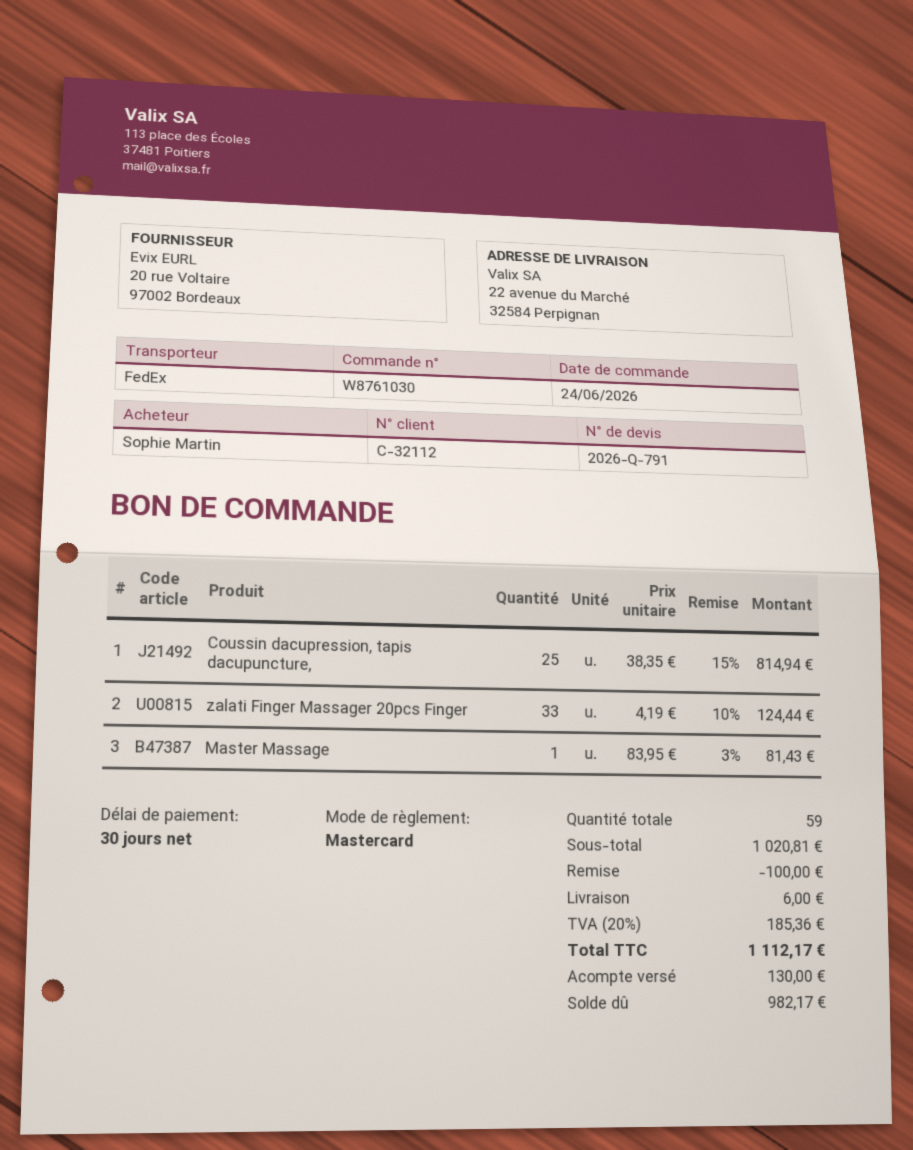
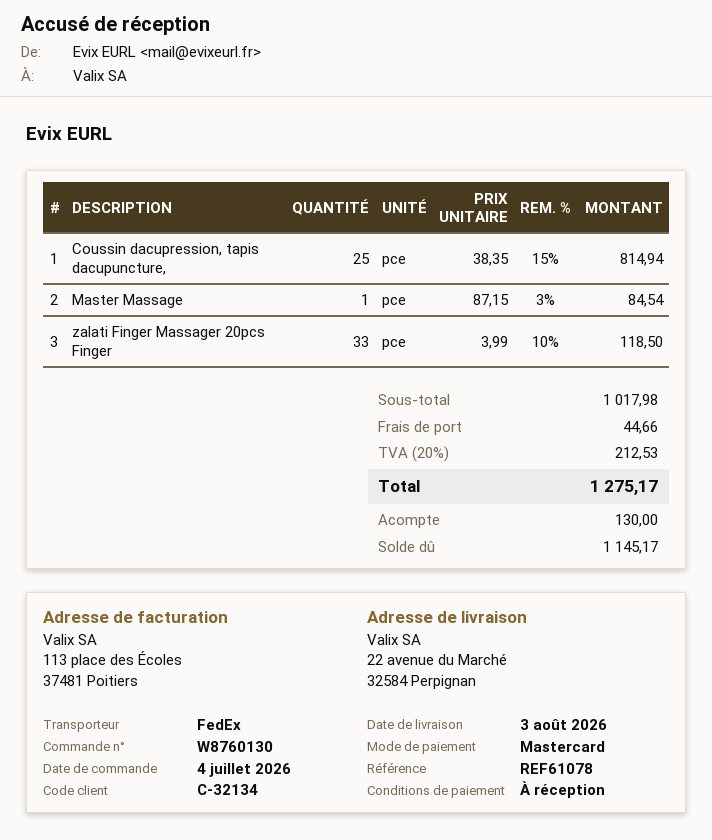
order number: W8761030 -> W8760130
order date: 2026-06-24 -> 2026-07-04
payment terms: 30 days -> on receipt
customer number: C-32112 -> C-32134
zalati Finger Massager 20pcs Finger: 33 x 4.19 - 10% = 124.44 -> 33 x 3.99 - 10% = 118.50
Master Massage: 1 x 83.95 - 3% = 81.43 -> 1 x 87.15 - 3% = 84.54
subtotal: 1020.81 -> 1017.98
discount: 100.00 -> none
shipping: 6.00 -> 44.66
tax: 20% = 185.36 -> 20% = 212.53
total: 1112.17 -> 1275.17
balance: 982.17 -> 1145.17

